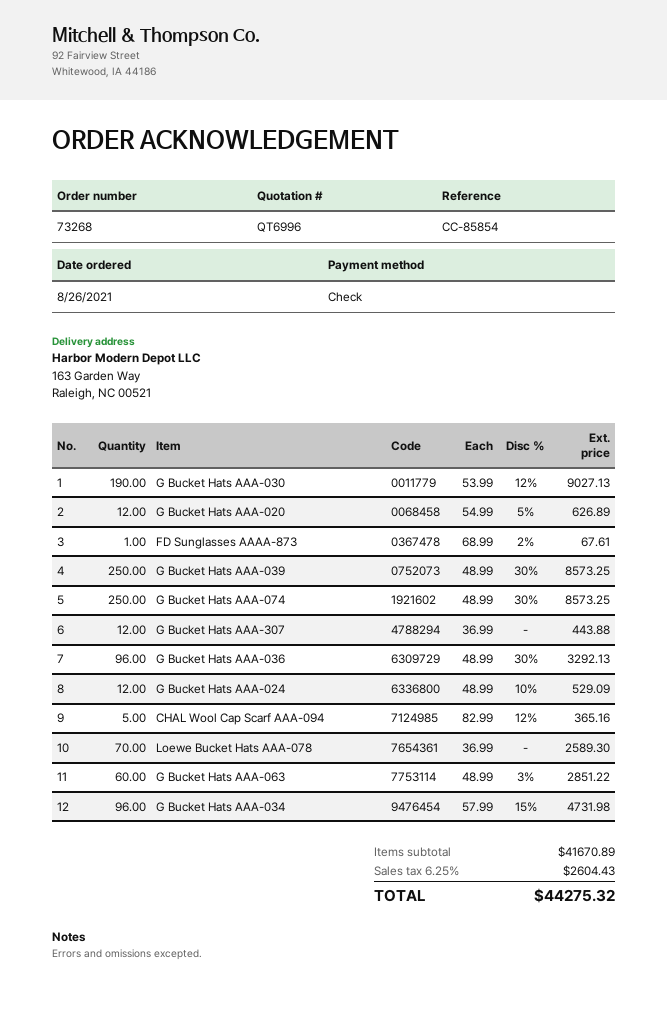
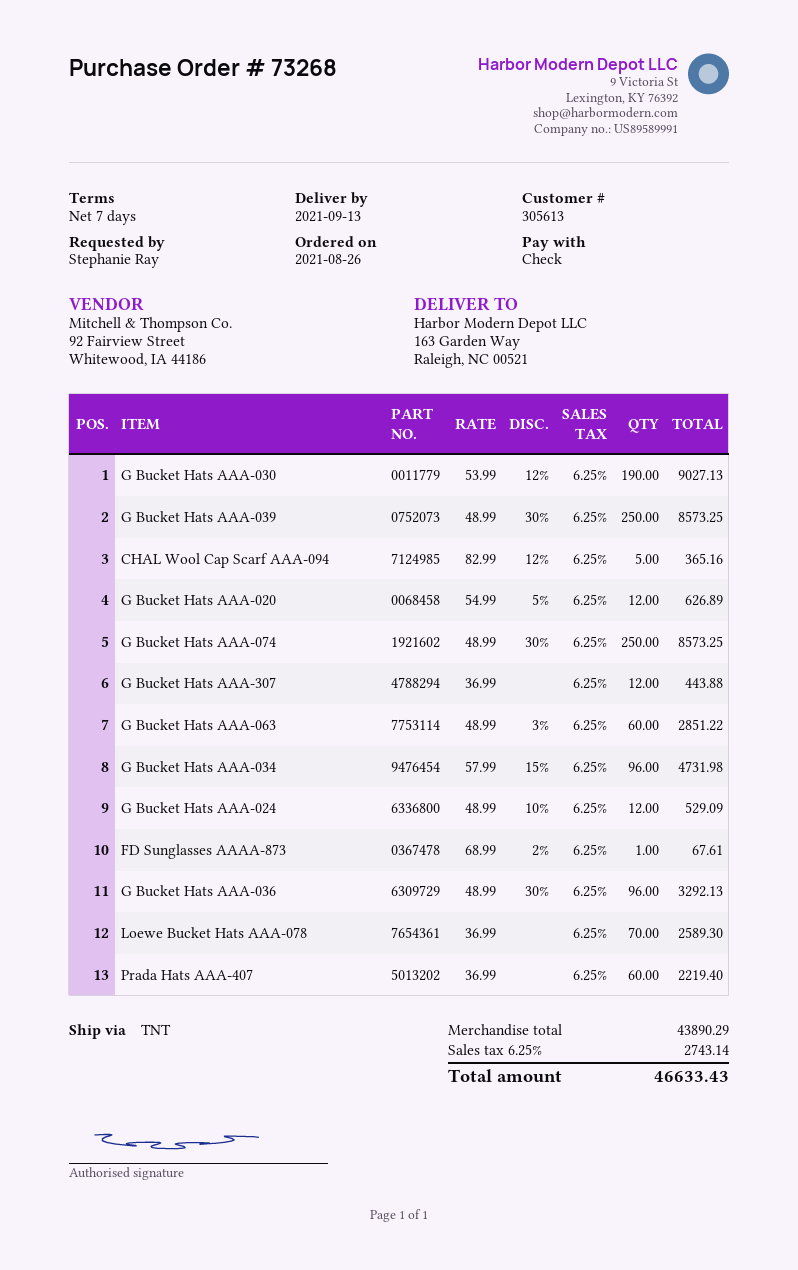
Prada Hats AAA-407: none -> 60 x 36.99 = 2219.40
subtotal: 41670.89 -> 43890.29
tax: 6.25% = 2604.43 -> 6.25% = 2743.14
total: 44275.32 -> 46633.43

